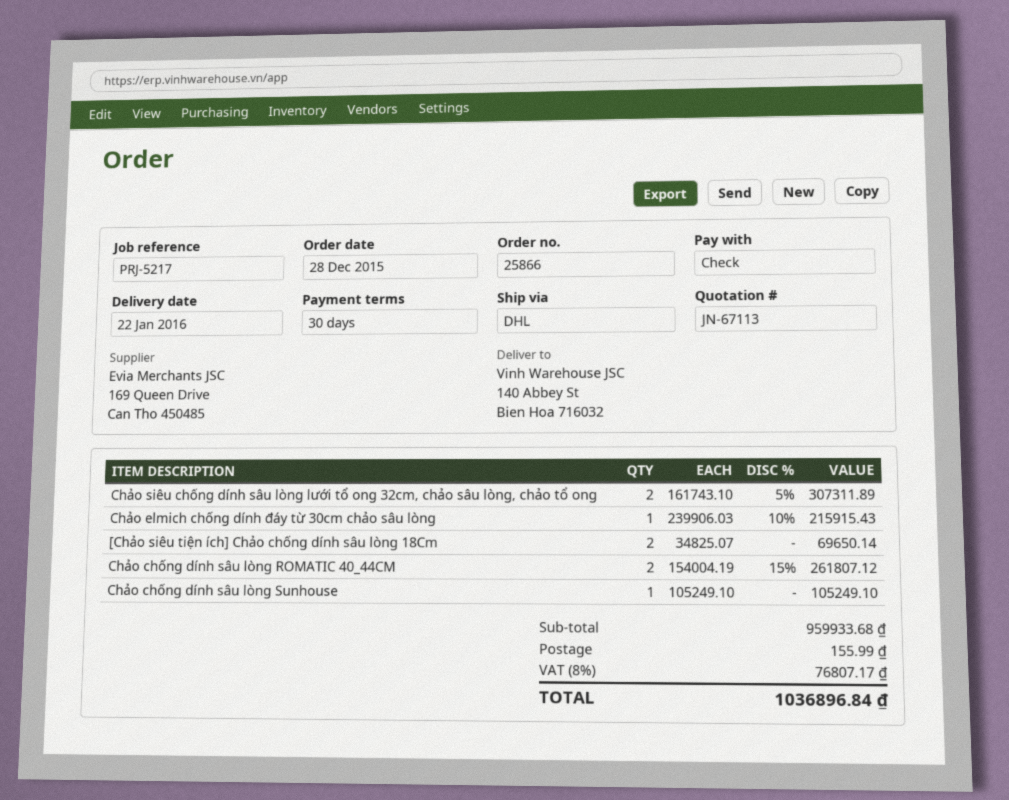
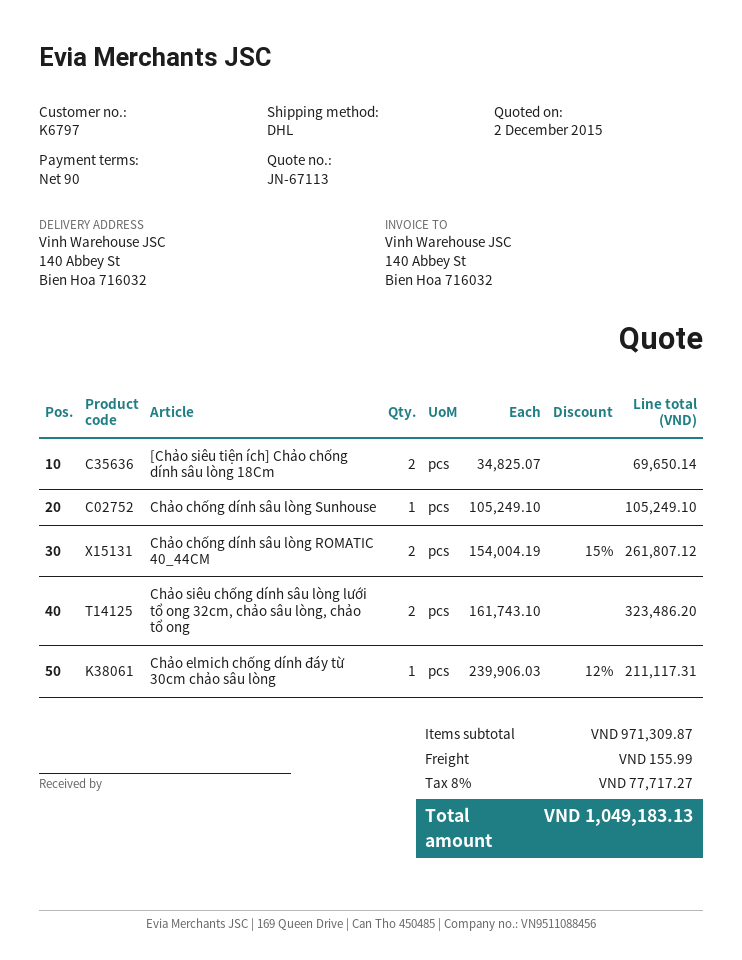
payment terms: 30 days -> 90 days
Chảo siêu chống dính sâu lòng lưới tổ ong 32cm, chảo sâu lòng, chảo tổ ong: 2 x 161743.10 - 5% = 307311.89 -> 2 x 161743.10 = 323486.20
Chảo elmich chống dính đáy từ 30cm chảo sâu lòng: 1 x 239906.03 - 10% = 215915.43 -> 1 x 239906.03 - 12% = 211117.31
subtotal: 959933.68 -> 971309.87
tax: 8% = 76807.17 -> 8% = 77717.27
total: 1036896.84 -> 1049183.13

